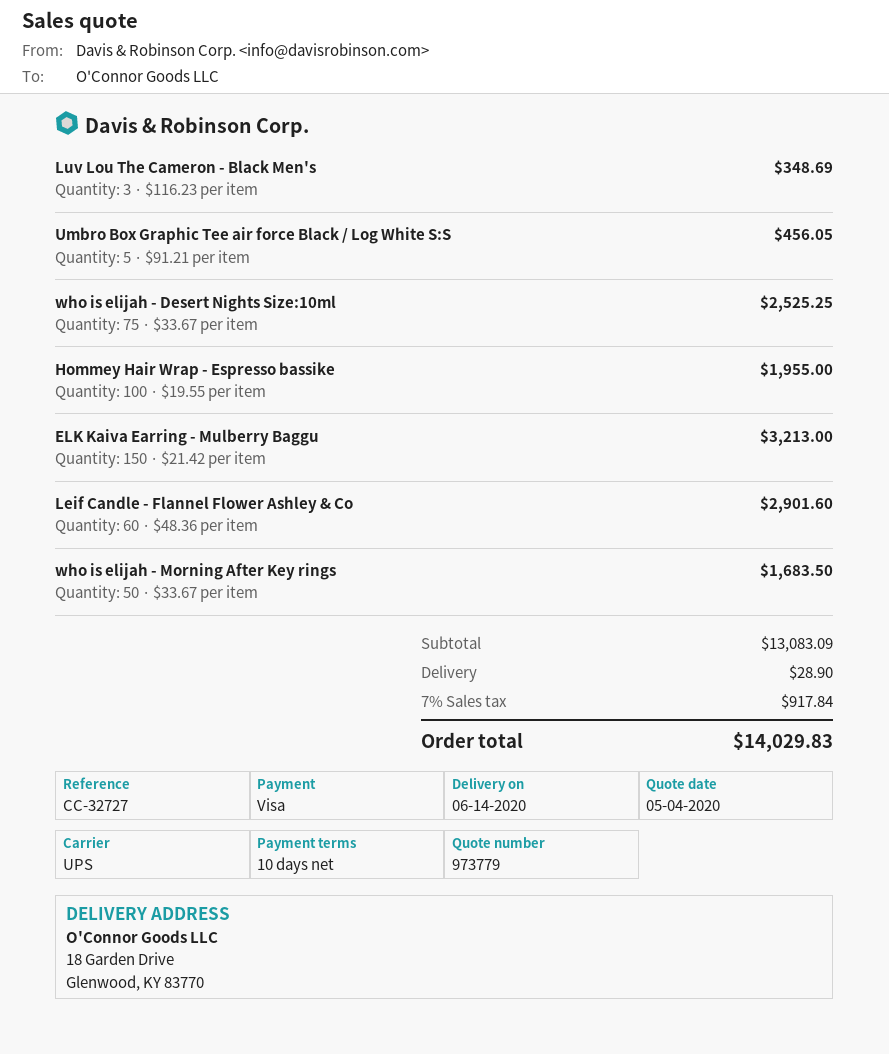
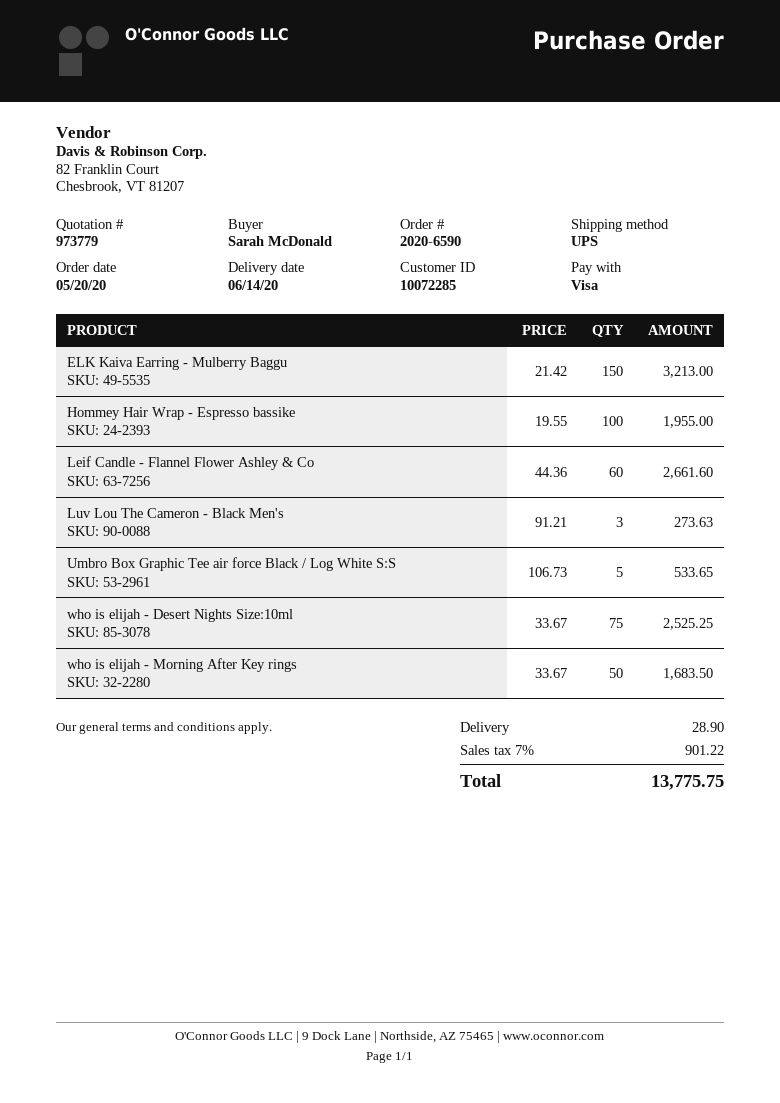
Luv Lou The Cameron - Black Men's: 3 x 116.23 = 348.69 -> 3 x 91.21 = 273.63
Umbro Box Graphic Tee air force Black / Log White S:S: 5 x 91.21 = 456.05 -> 5 x 106.73 = 533.65
Leif Candle - Flannel Flower Ashley & Co: 60 x 48.36 = 2901.60 -> 60 x 44.36 = 2661.60
tax: 7% = 917.84 -> 7% = 901.22
total: 14029.83 -> 13775.75

